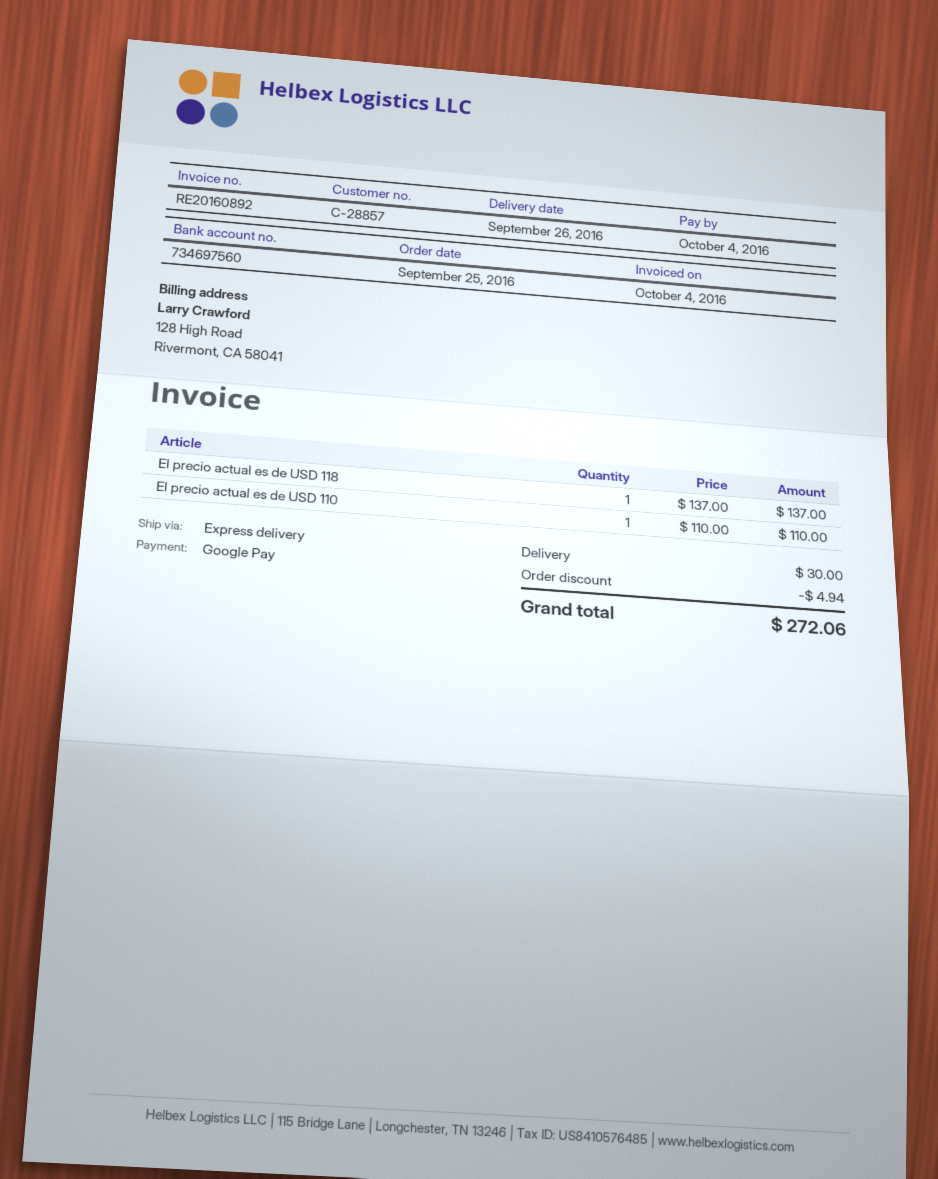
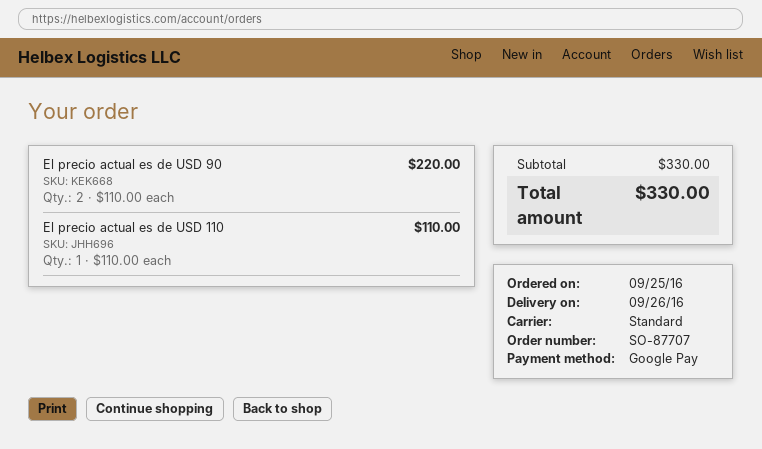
shipping method: express -> standard
El precio actual es de USD 118: 1 x 137.00 = 137.00 -> none
El precio actual es de USD 90: none -> 2 x 110.00 = 220.00
discount: 4.94 -> none
shipping: 30.00 -> none
total: 272.06 -> 330.00

